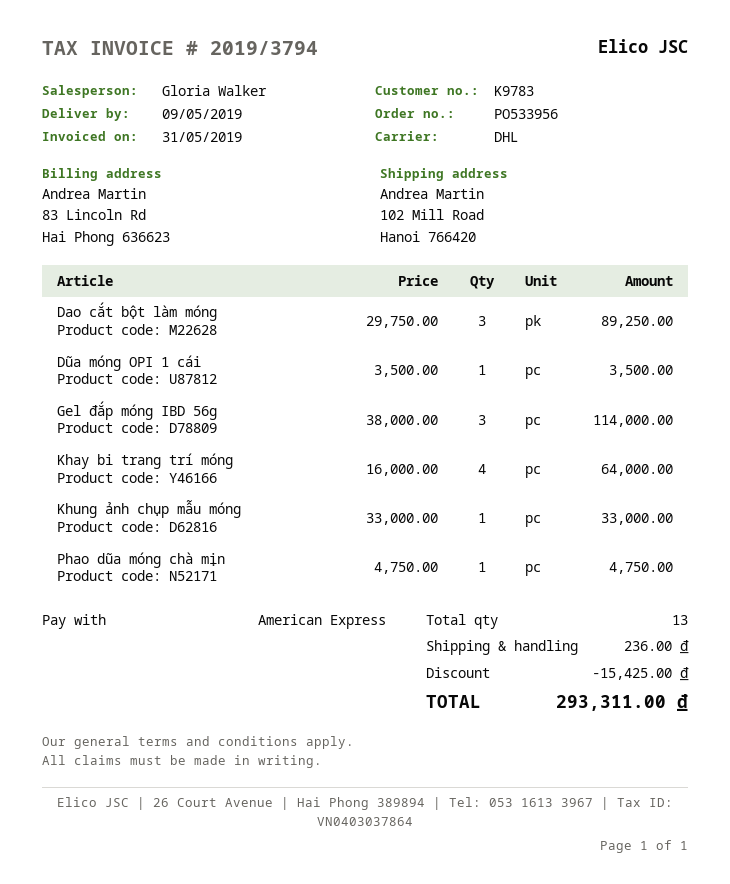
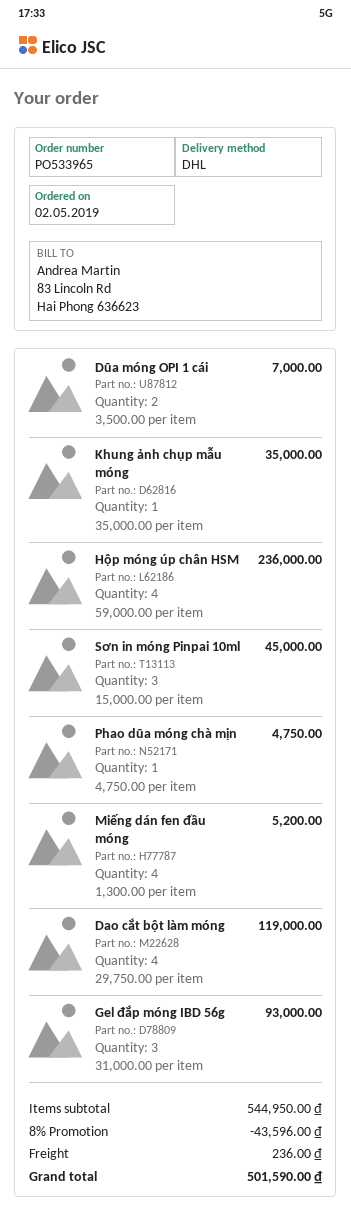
order number: PO533956 -> PO533965
Dao cắt bột làm móng: 3 x 29750.00 = 89250.00 -> 4 x 29750.00 = 119000.00
Dũa móng OPI 1 cái: 1 x 3500.00 = 3500.00 -> 2 x 3500.00 = 7000.00
Gel đắp móng IBD 56g: 3 x 38000.00 = 114000.00 -> 3 x 31000.00 = 93000.00
Khay bi trang trí móng: 4 x 16000.00 = 64000.00 -> none
Khung ảnh chụp mẫu móng: 1 x 33000.00 = 33000.00 -> 1 x 35000.00 = 35000.00
Hộp móng úp chân HSM: none -> 4 x 59000.00 = 236000.00
Sơn in móng Pinpai 10ml: none -> 3 x 15000.00 = 45000.00
Miếng dán fen đầu móng: none -> 4 x 1300.00 = 5200.00
discount: 15425.00 -> 43596.00
total: 293311.00 -> 501590.00

